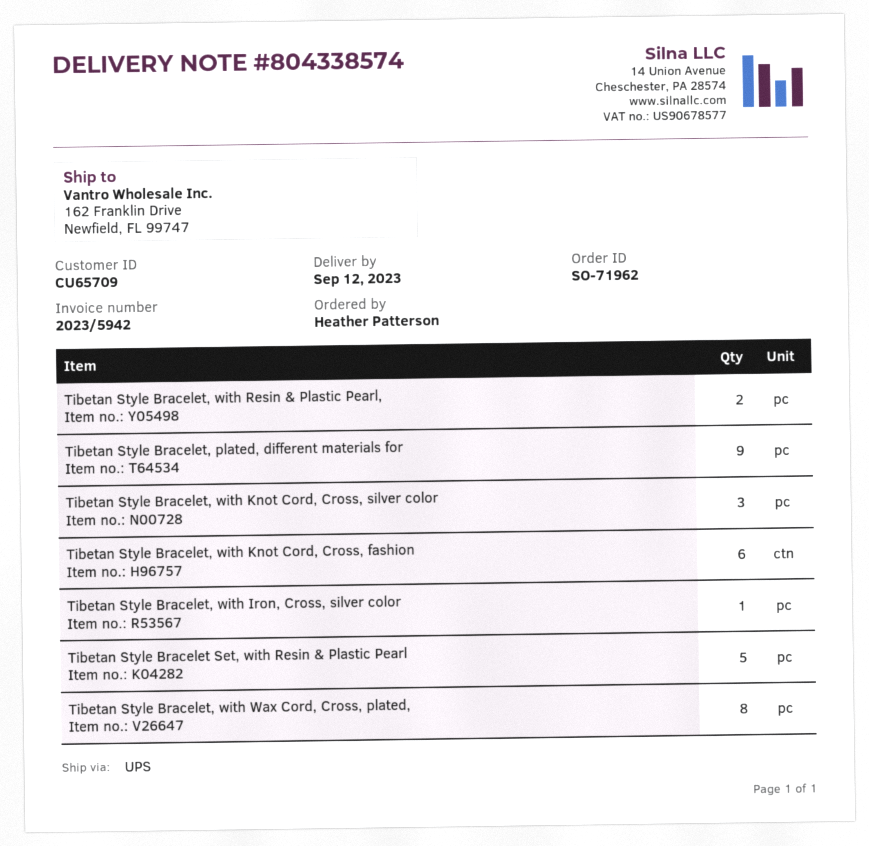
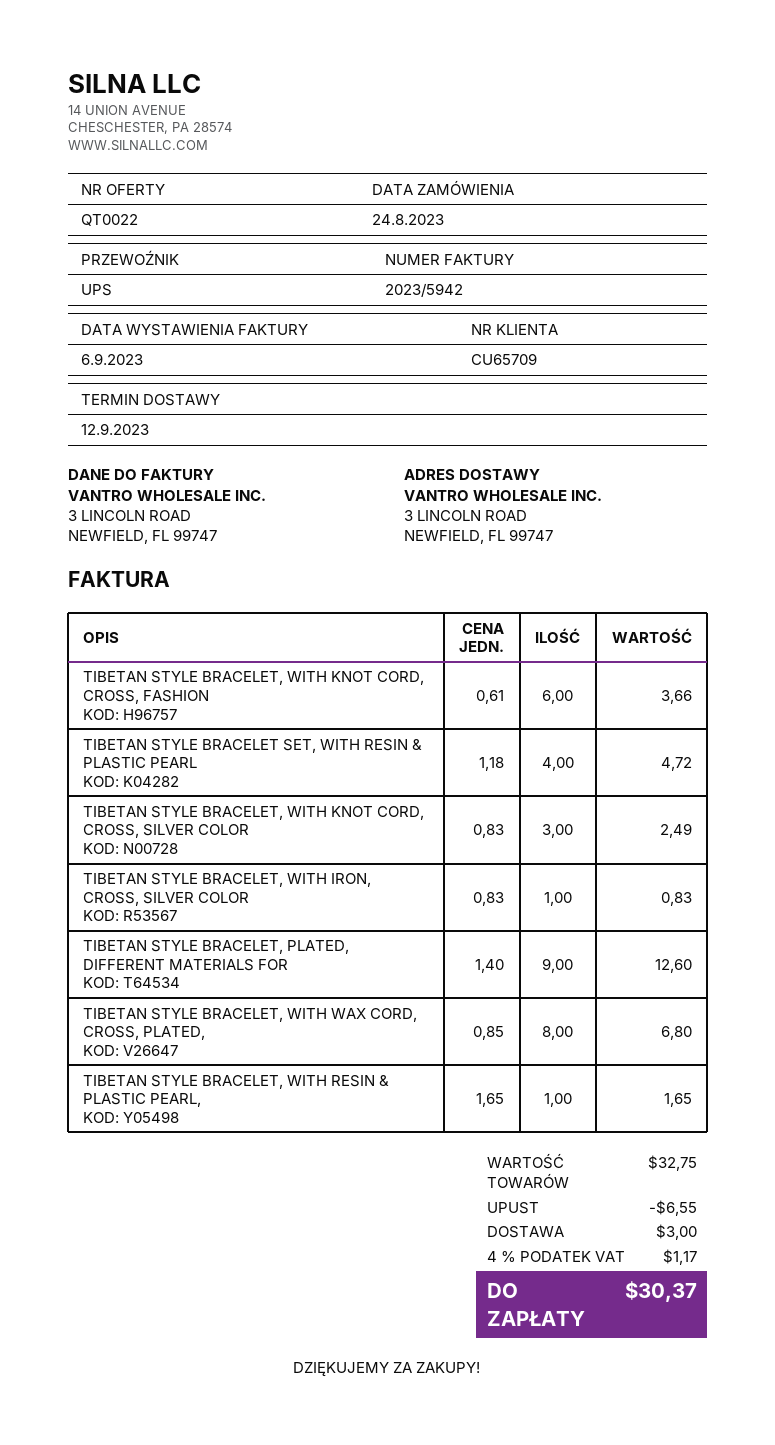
ship to: 162 Franklin Drive, Newfield, FL 99747 -> 3 LINCOLN ROAD, NEWFIELD, FL 99747
Tibetan Style Bracelet, with Resin & Plastic Pearl,: 2 -> 1
Tibetan Style Bracelet Set, with Resin & Plastic Pearl: 5 -> 4

